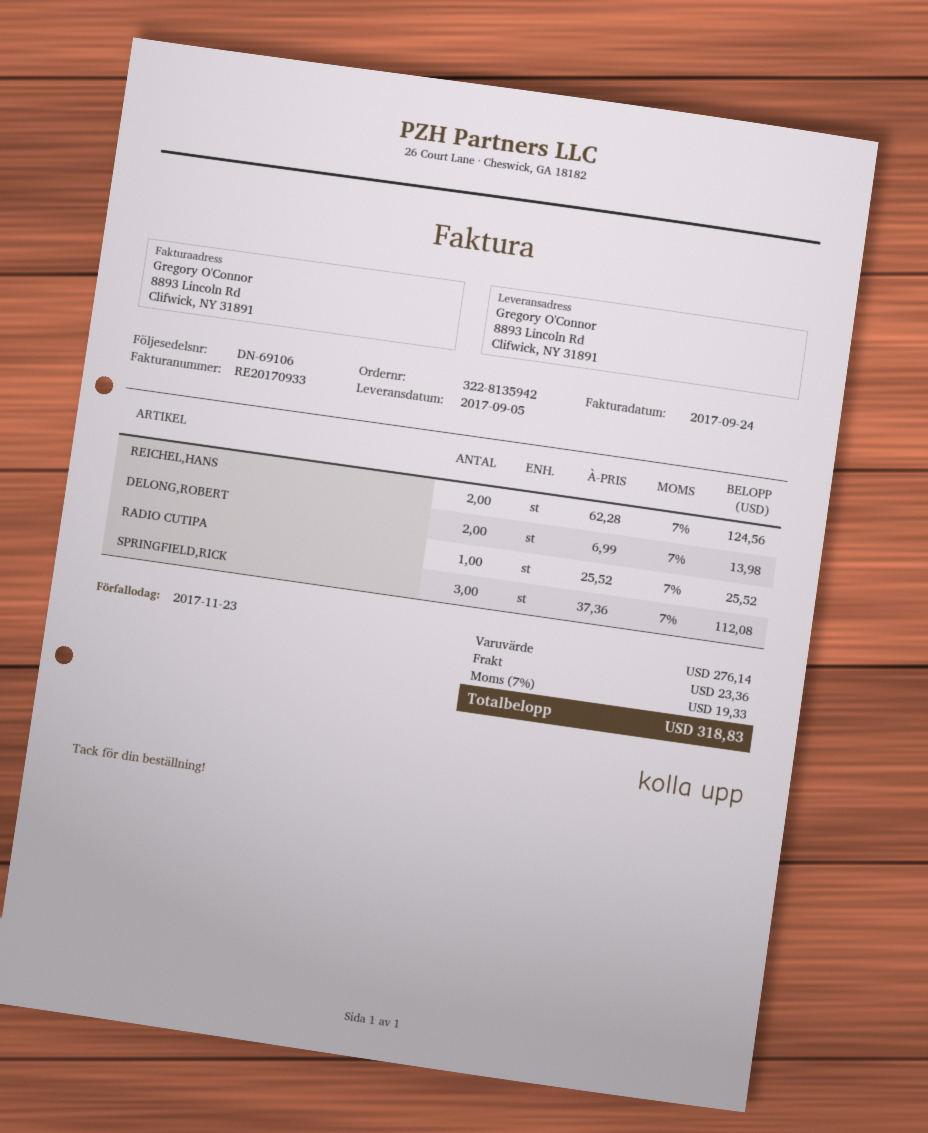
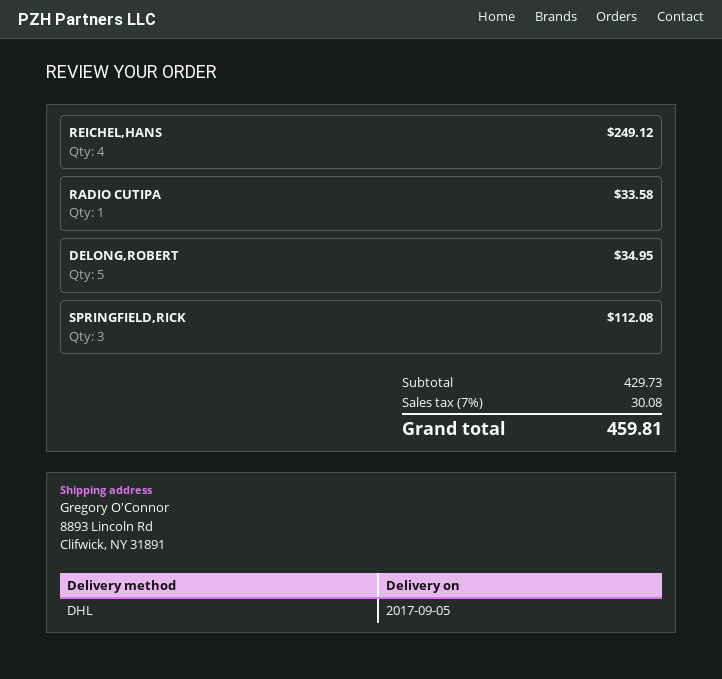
REICHEL,HANS: 2 for 124.56 -> 4 for 249.12
DELONG,ROBERT: 2 for 13.98 -> 5 for 34.95
RADIO CUTIPA: 1 for 25.52 -> 1 for 33.58
subtotal: 276.14 -> 429.73
shipping: 23.36 -> none
tax: 7% = 19.33 -> 7% = 30.08
total: 318.83 -> 459.81

